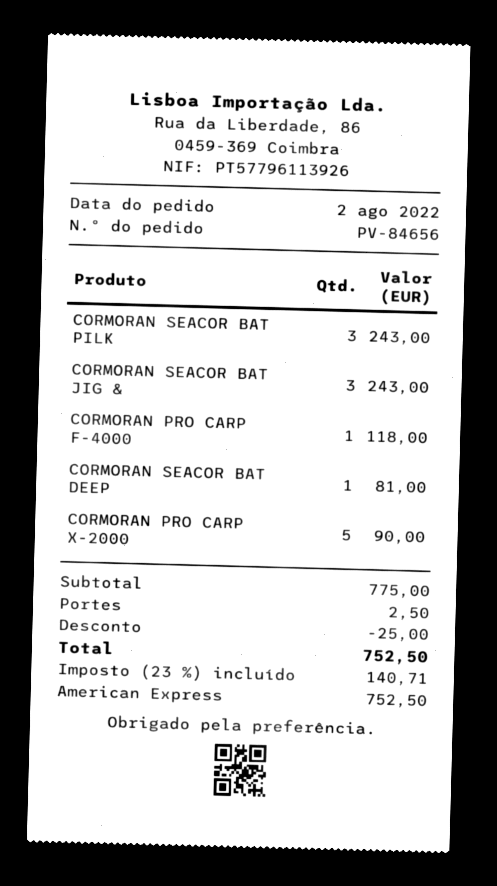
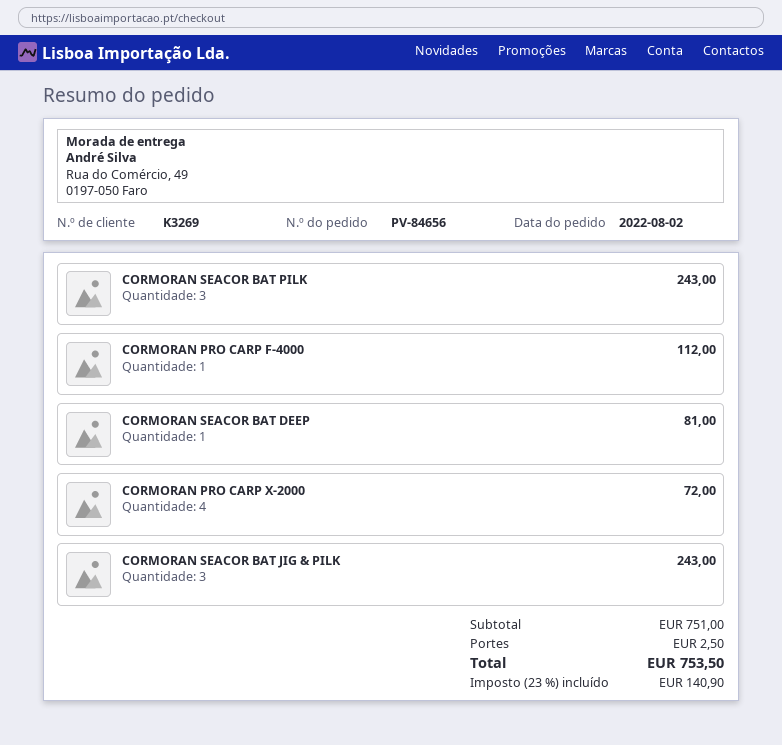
CORMORAN PRO CARP F-4000: 1 for 118.00 -> 1 for 112.00
CORMORAN PRO CARP X-2000: 5 for 90.00 -> 4 for 72.00
subtotal: 775.00 -> 751.00
discount: 25.00 -> none
tax: 23% = 140.71 -> 23% = 140.90
total: 752.50 -> 753.50

